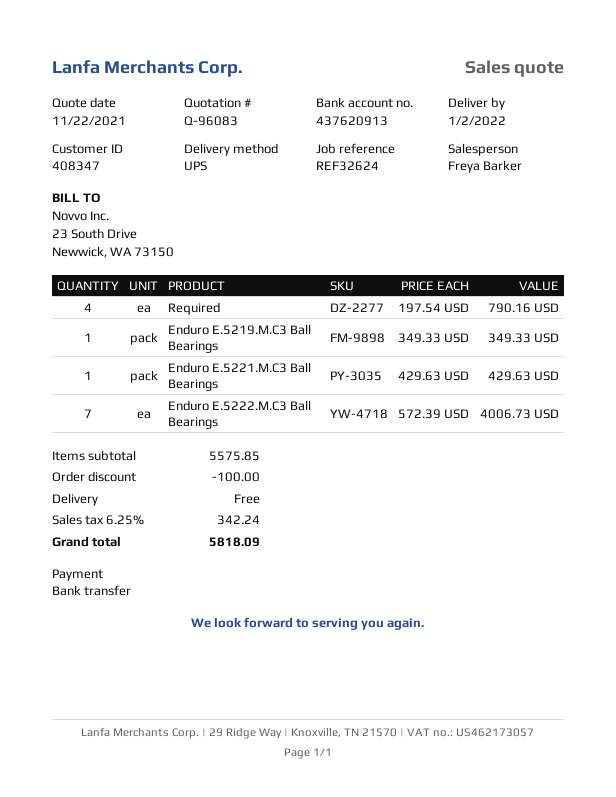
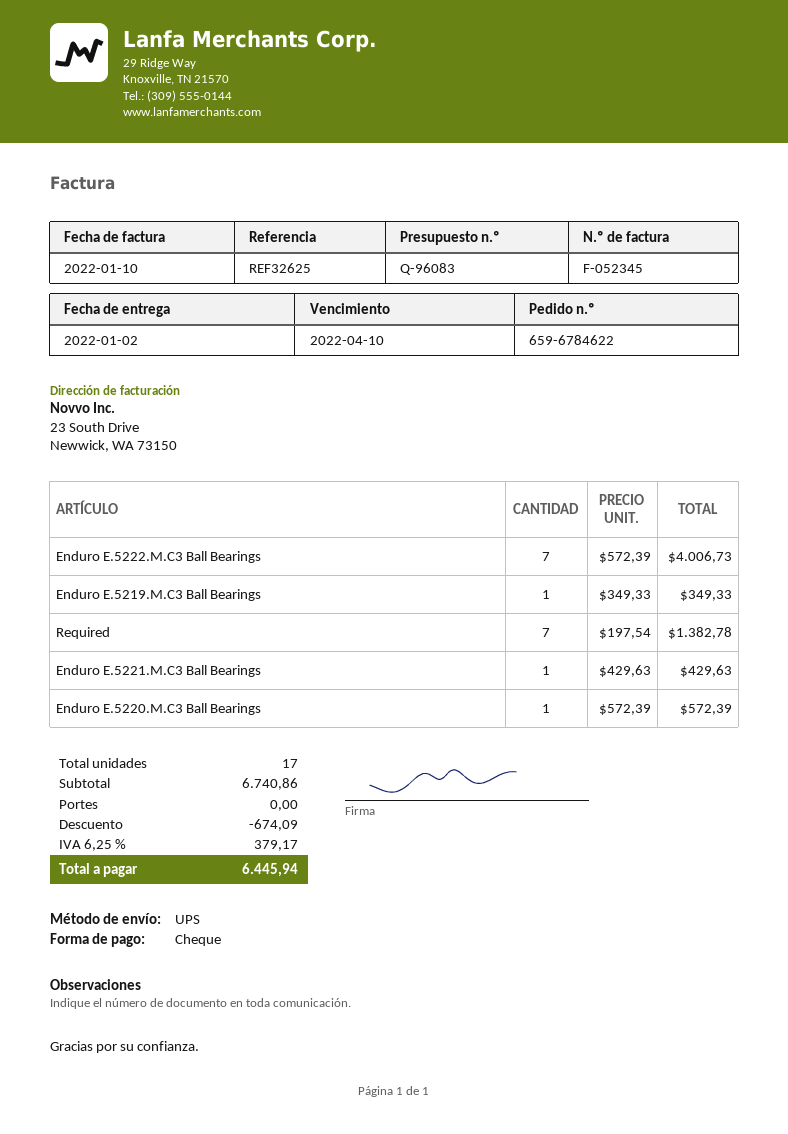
reference: REF32624 -> REF32625
payment method: bank transfer -> cheque
Required: 4 x 197.54 = 790.16 -> 7 x 197.54 = 1382.78
Enduro E.5220.M.C3 Ball Bearings: none -> 1 x 572.39 = 572.39
subtotal: 5575.85 -> 6740.86
discount: 100.00 -> 674.09
tax: 6.25% = 342.24 -> 6.25% = 379.17
total: 5818.09 -> 6445.94

